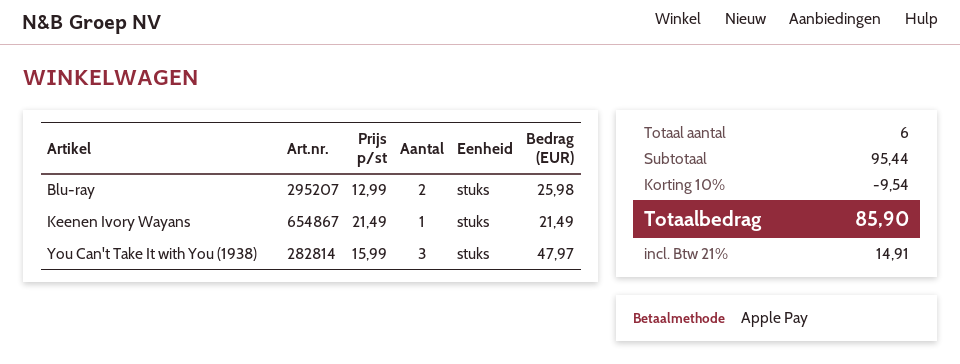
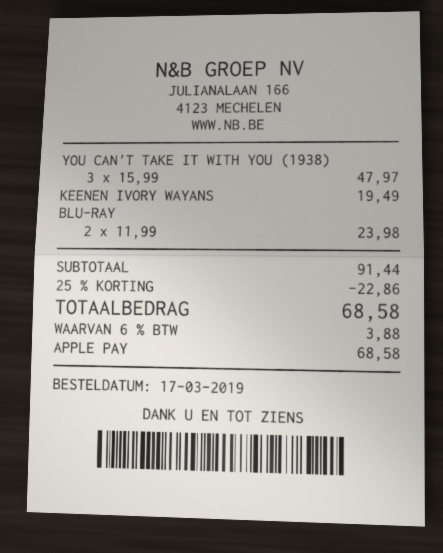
Blu-ray: 2 x 12.99 = 25.98 -> 2 x 11.99 = 23.98
Keenen Ivory Wayans: 1 x 21.49 = 21.49 -> 1 x 19.49 = 19.49
subtotal: 95.44 -> 91.44
discount: 10% = 9.54 -> 25% = 22.86
tax: 21% = 14.91 -> 6% = 3.88
total: 85.90 -> 68.58

